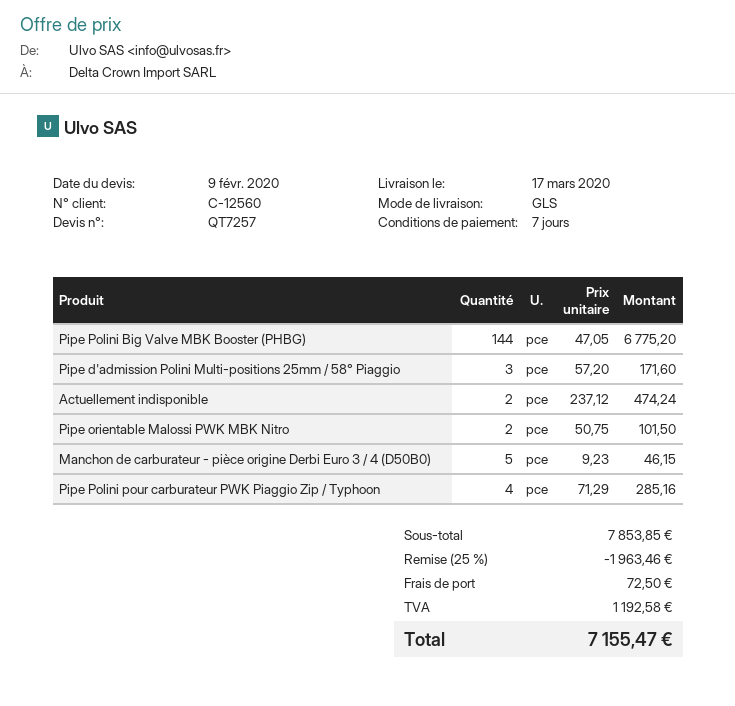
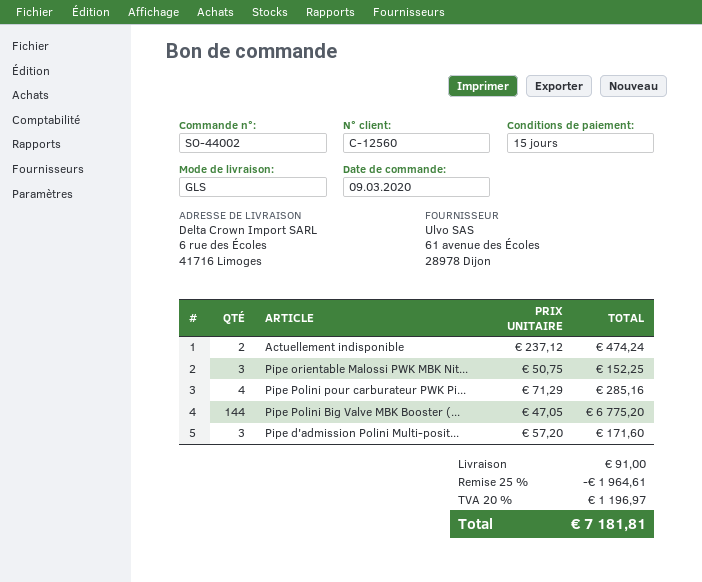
payment terms: 7 days -> 15 days
Pipe orientable Malossi PWK MBK Nitro: 2 x 50.75 = 101.50 -> 3 x 50.75 = 152.25
Manchon de carburateur - pièce origine Derbi Euro 3 / 4 (D50B0): 5 x 9.23 = 46.15 -> none
discount: 25% = 1963.46 -> 25% = 1964.61
shipping: 72.50 -> 91.00
tax: 1192.58 -> 1196.97
total: 7155.47 -> 7181.81

